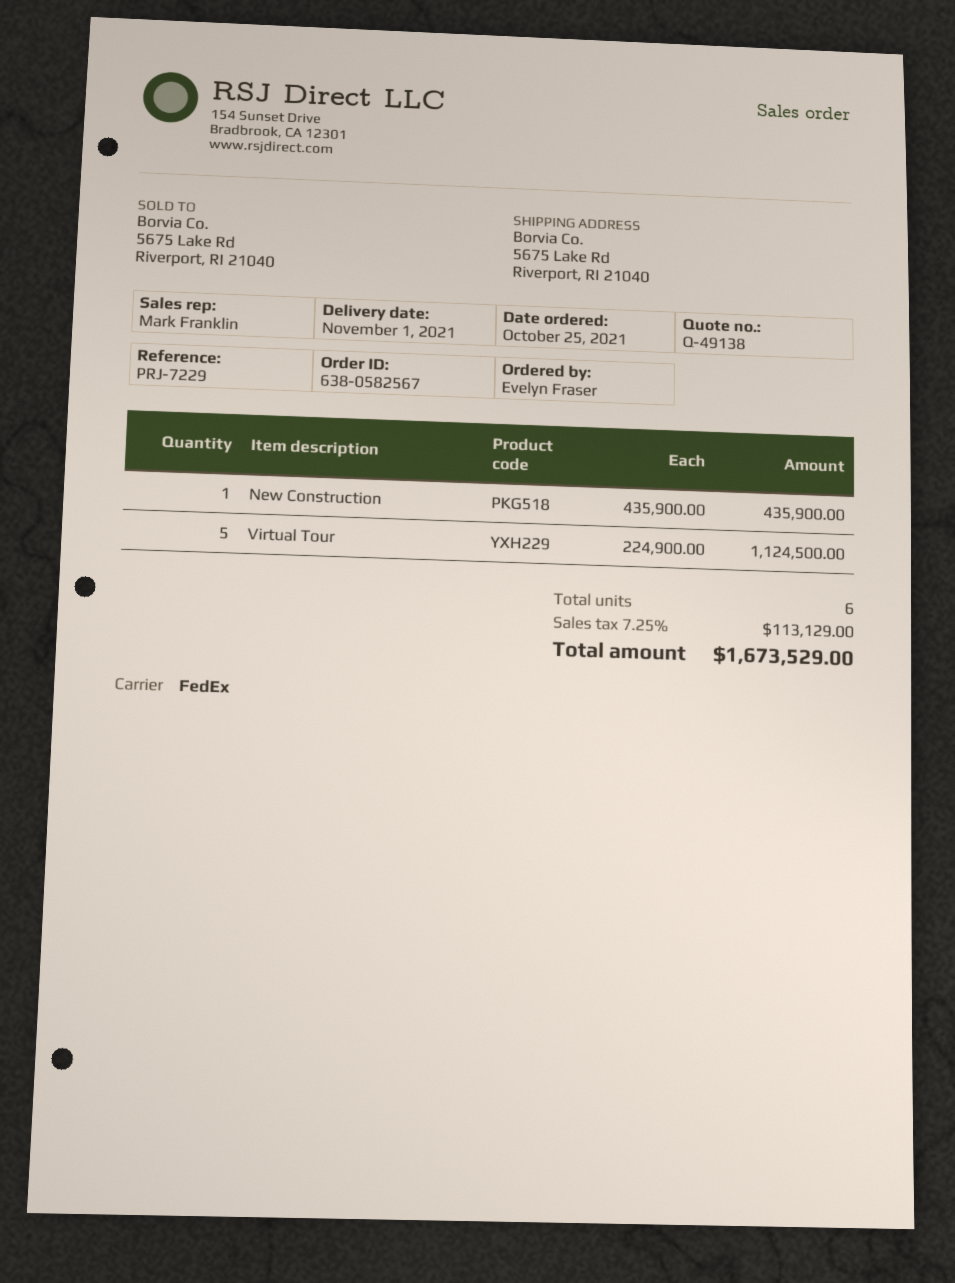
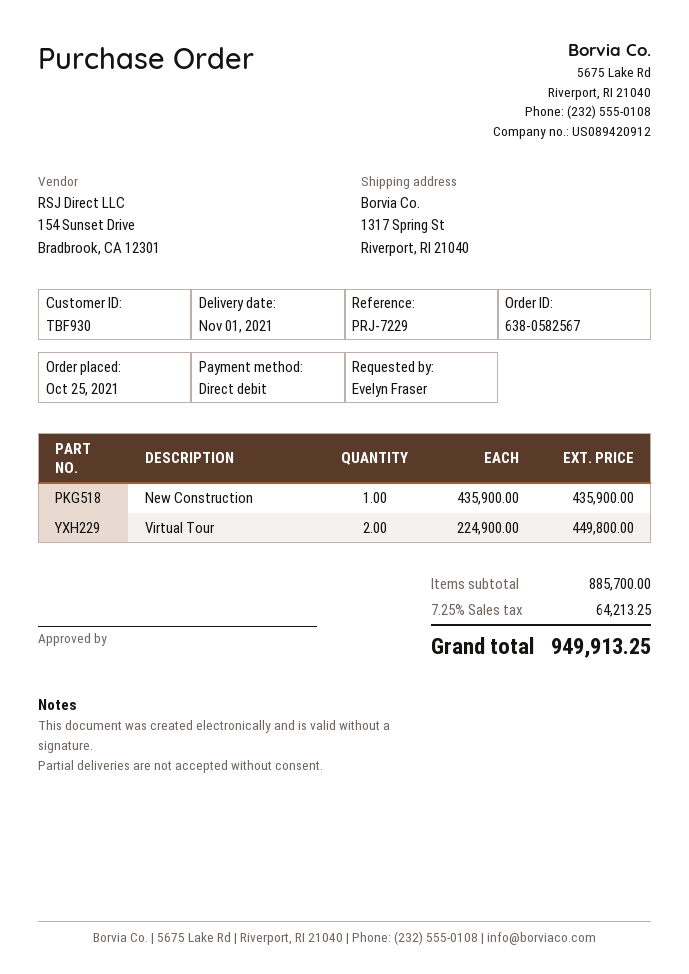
ship to: 5675 Lake Rd, Riverport, RI 21040 -> 1317 Spring St, Riverport, RI 21040
Virtual Tour: 5 x 224900.00 = 1124500.00 -> 2 x 224900.00 = 449800.00
tax: 7.25% = 113129.00 -> 7.25% = 64213.25
total: 1673529.00 -> 949913.25

